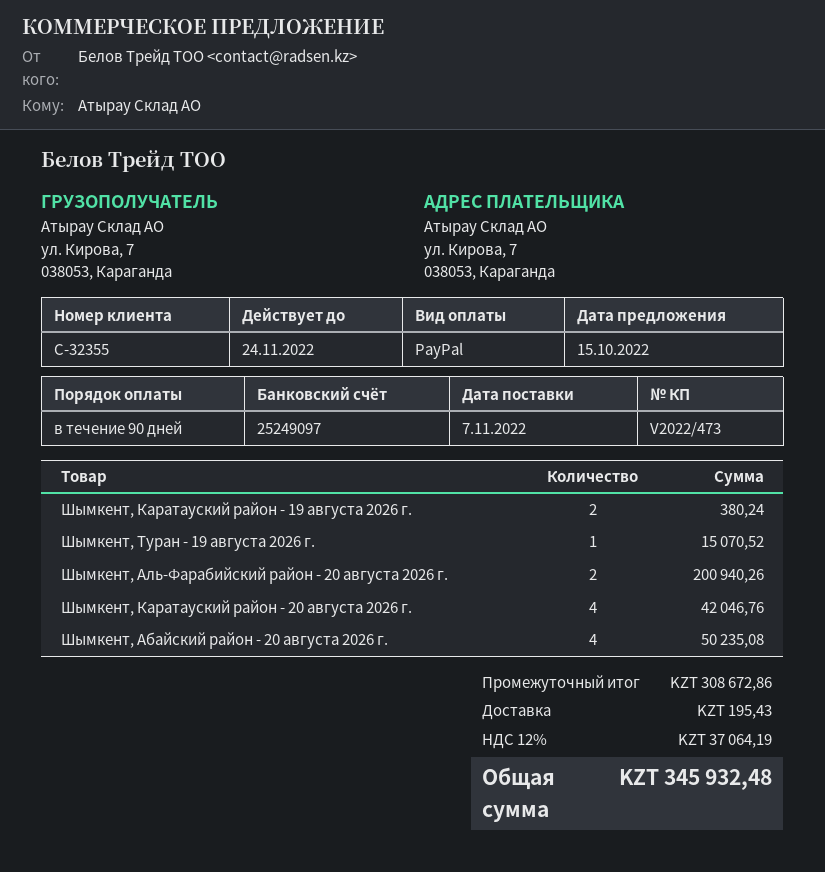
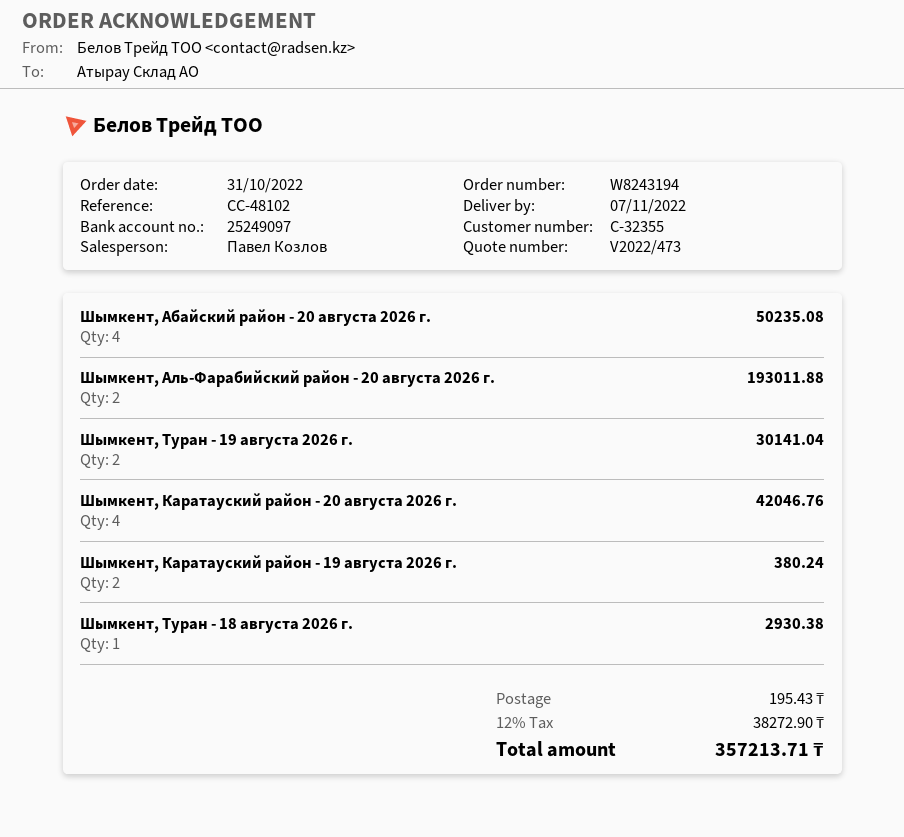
Шымкент, Туран - 19 августа 2026 г.: 1 for 15070.52 -> 2 for 30141.04
Шымкент, Аль-Фарабийский район - 20 августа 2026 г.: 2 for 200940.26 -> 2 for 193011.88
Шымкент, Туран - 18 августа 2026 г.: none -> 1 for 2930.38
tax: 12% = 37064.19 -> 12% = 38272.90
total: 345932.48 -> 357213.71

